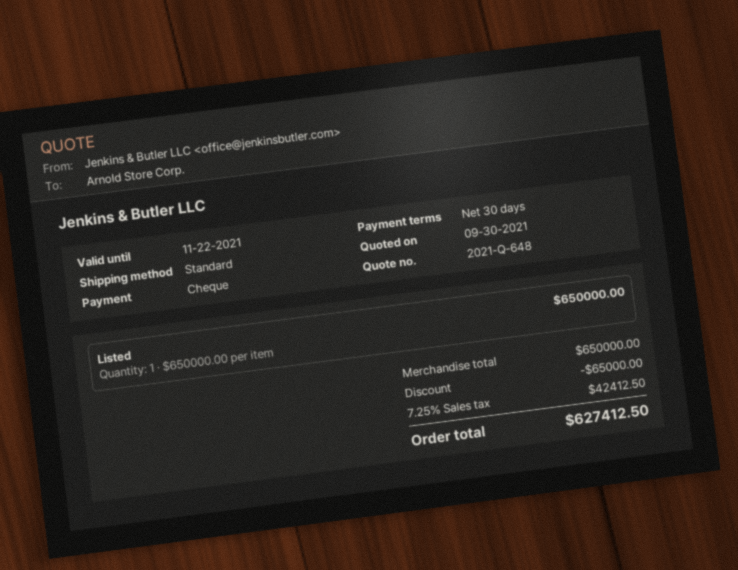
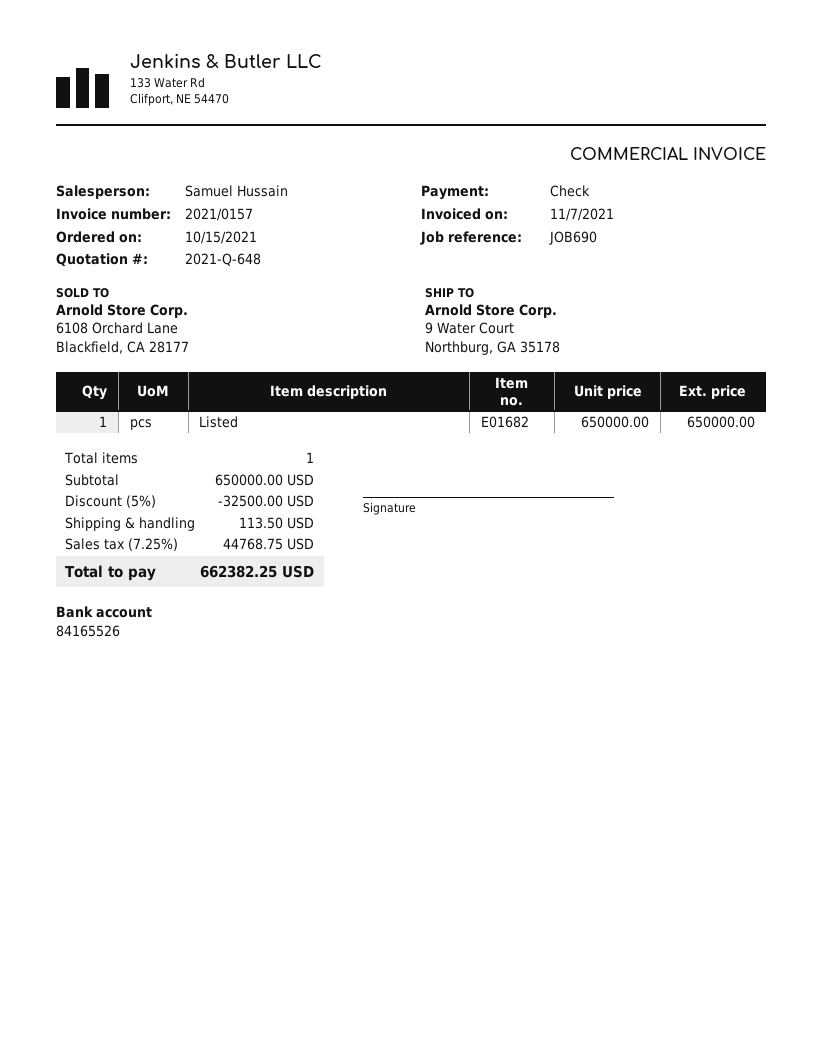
discount: 65000.00 -> 32500.00
shipping: none -> 113.50
tax: 7.25% = 42412.50 -> 7.25% = 44768.75
total: 627412.50 -> 662382.25

